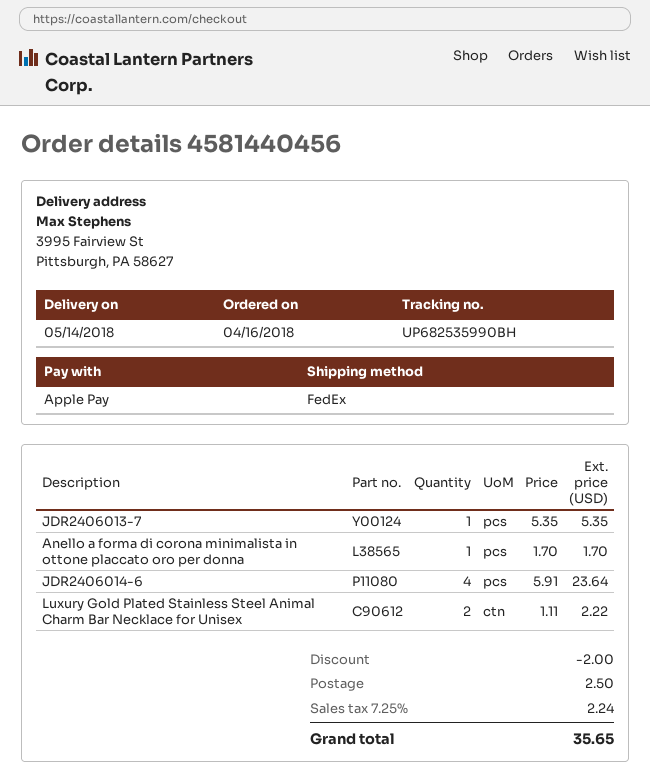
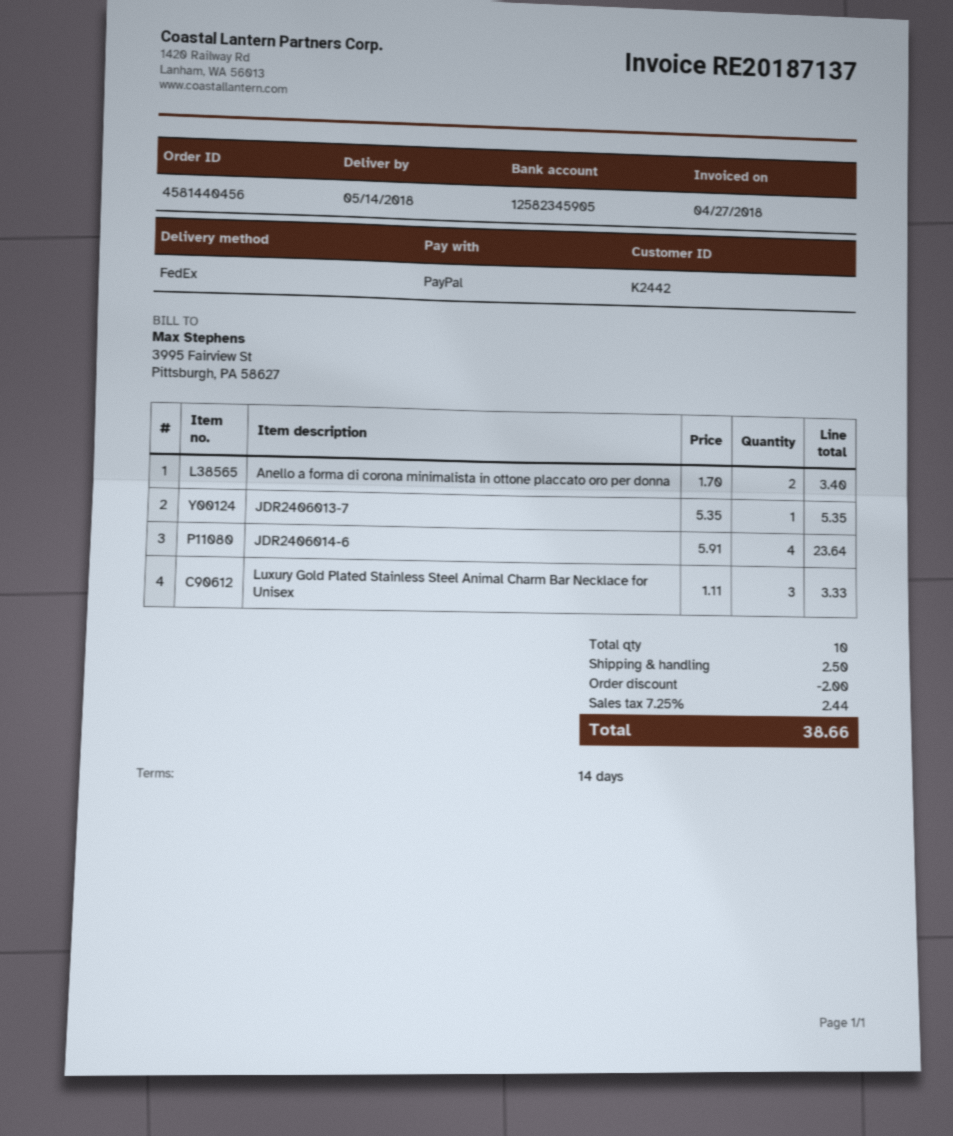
payment method: Apple Pay -> PayPal
Anello a forma di corona minimalista in ottone placcato oro per donna: 1 x 1.70 = 1.70 -> 2 x 1.70 = 3.40
Luxury Gold Plated Stainless Steel Animal Charm Bar Necklace for Unisex: 2 x 1.11 = 2.22 -> 3 x 1.11 = 3.33
tax: 7.25% = 2.24 -> 7.25% = 2.44
total: 35.65 -> 38.66

